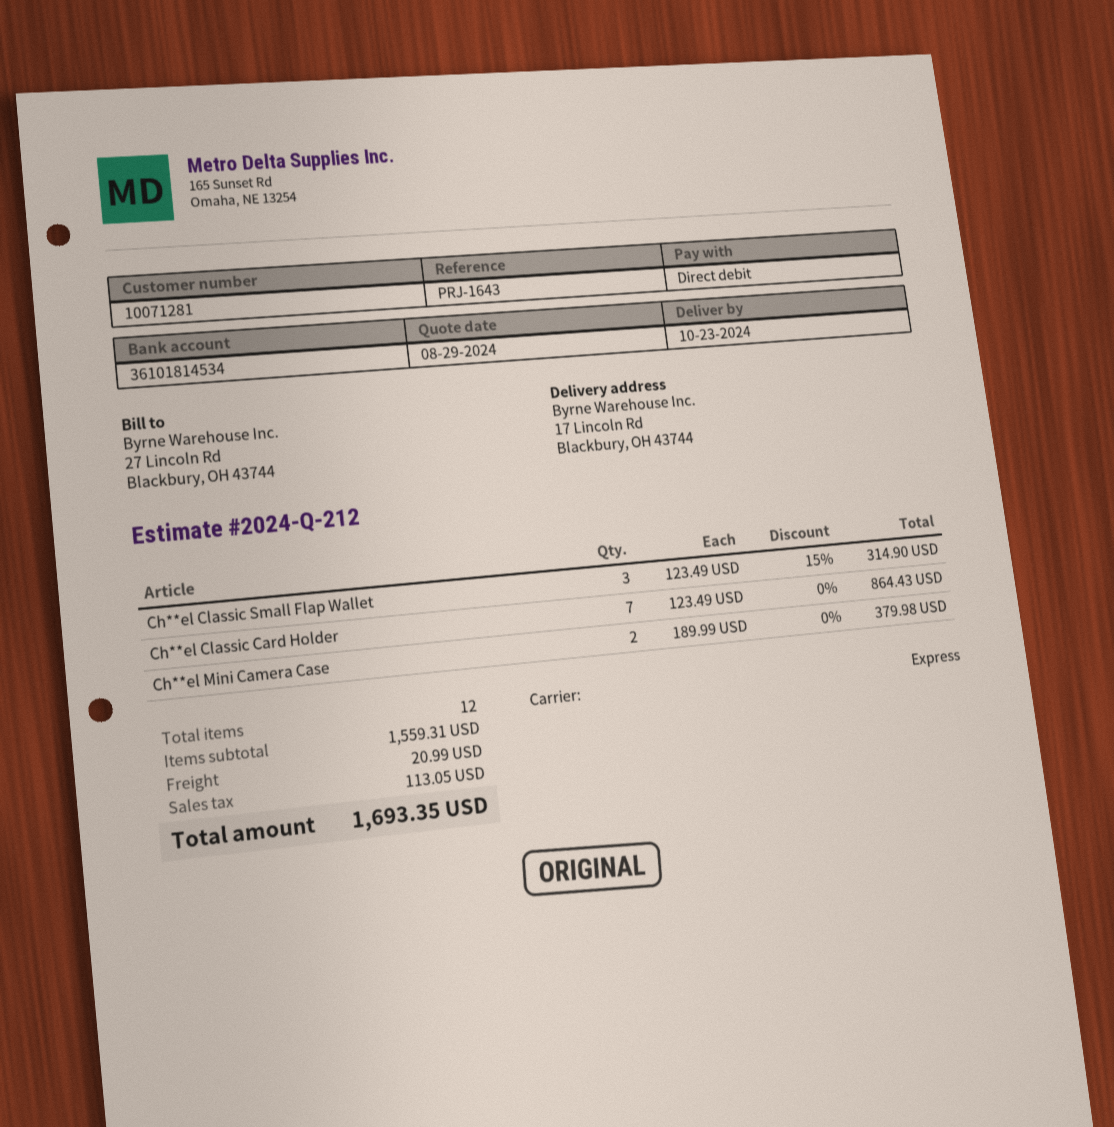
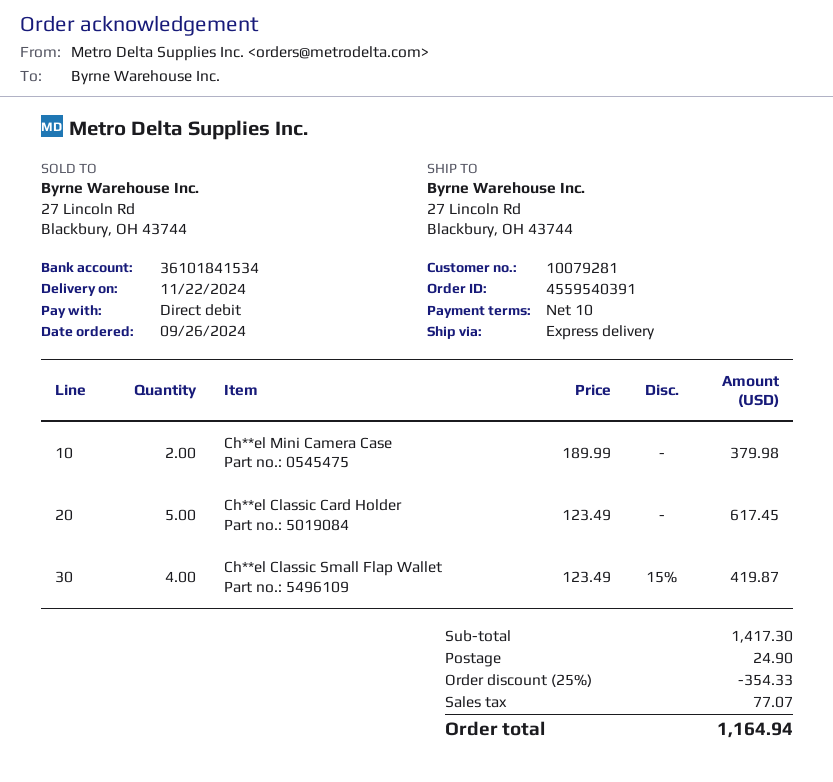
delivery date: 2024-10-23 -> 2024-11-22
customer number: 10071281 -> 10079281
bank account: 36101814534 -> 36101841534
ship to: 17 Lincoln Rd, Blackbury, OH 43744 -> 27 Lincoln Rd, Blackbury, OH 43744
Ch**el Classic Small Flap Wallet: 3 x 123.49 - 15% = 314.90 -> 4 x 123.49 - 15% = 419.87
Ch**el Classic Card Holder: 7 x 123.49 = 864.43 -> 5 x 123.49 = 617.45
subtotal: 1559.31 -> 1417.30
discount: none -> 25% = 354.33
shipping: 20.99 -> 24.90
tax: 113.05 -> 77.07
total: 1693.35 -> 1164.94

